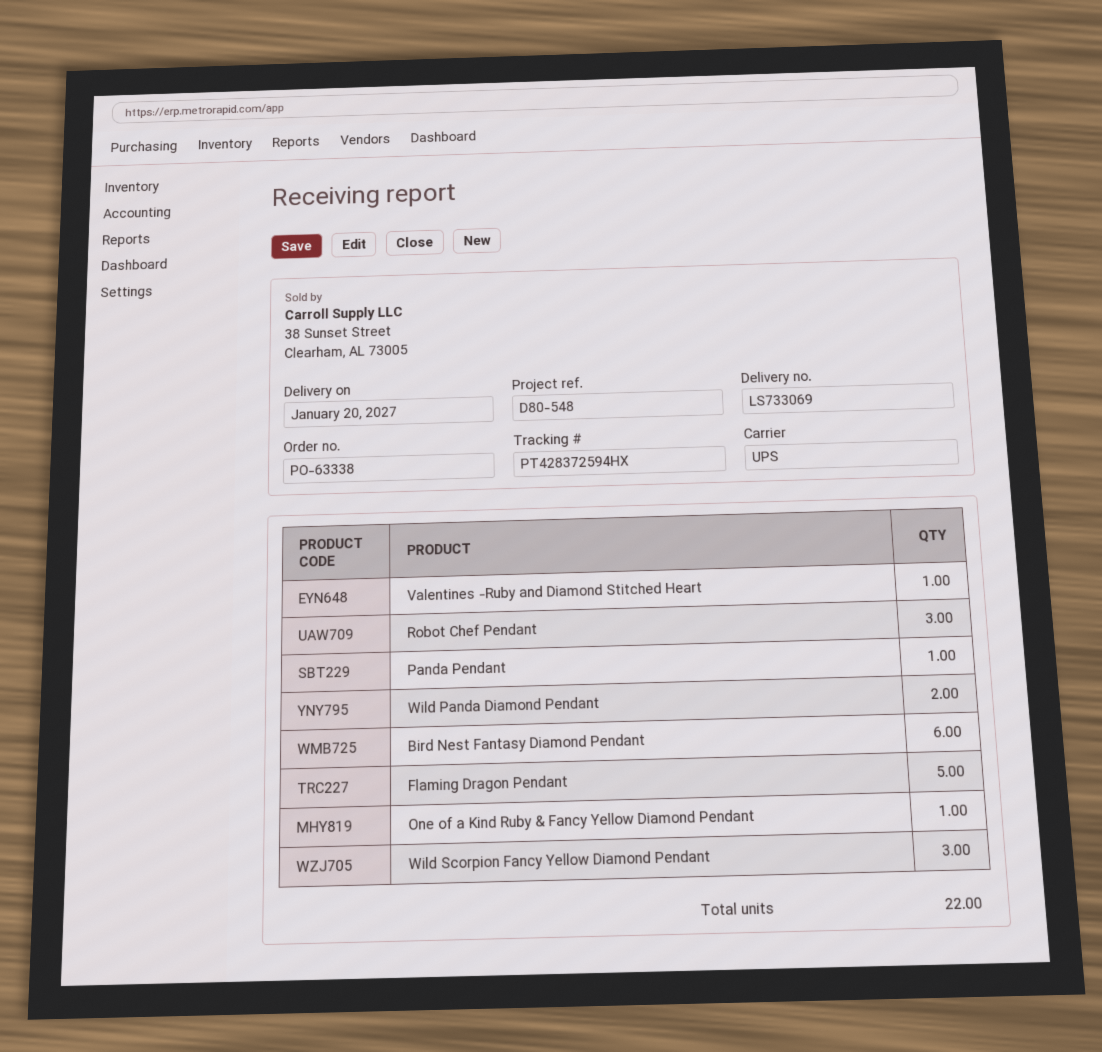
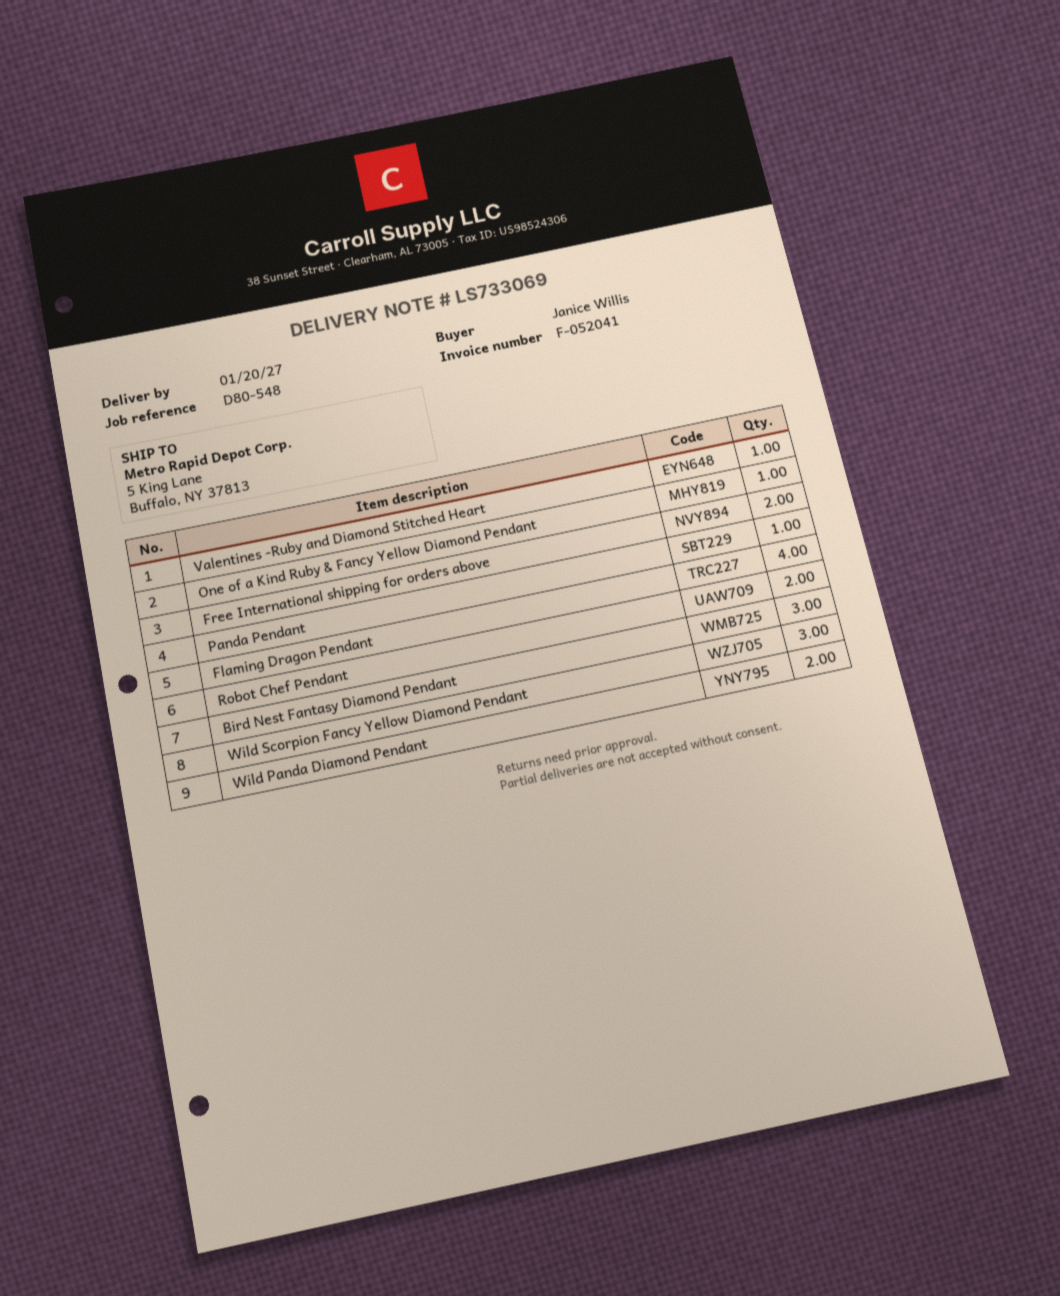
Robot Chef Pendant: 3 -> 2
Bird Nest Fantasy Diamond Pendant: 6 -> 3
Flaming Dragon Pendant: 5 -> 4
Free International shipping for orders above: none -> 2

